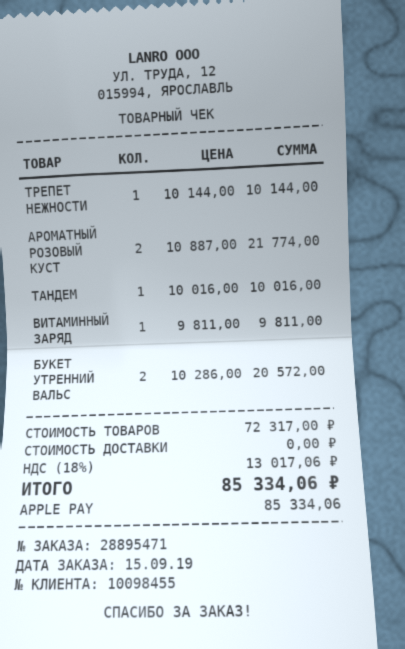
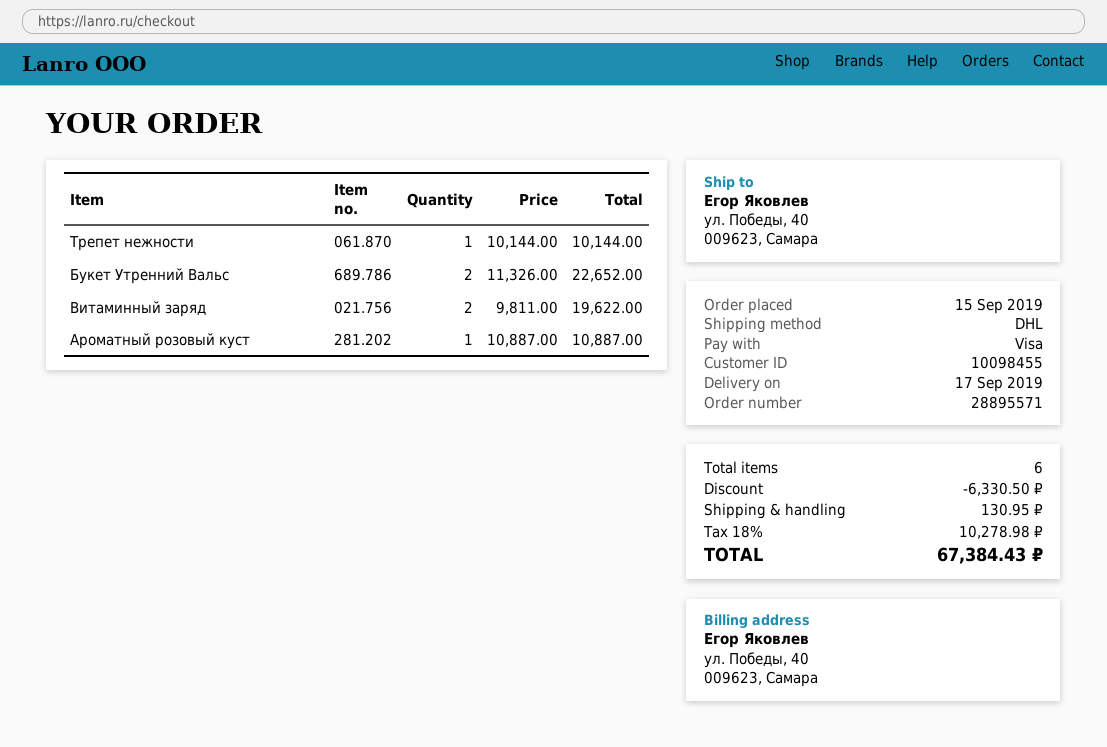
order number: 28895471 -> 28895571
payment method: Apple Pay -> Visa
АРОМАТНЫЙ РОЗОВЫЙ КУСТ: 2 x 10887.00 = 21774.00 -> 1 x 10887.00 = 10887.00
ТАНДЕМ: 1 x 10016.00 = 10016.00 -> none
ВИТАМИННЫЙ ЗАРЯД: 1 x 9811.00 = 9811.00 -> 2 x 9811.00 = 19622.00
БУКЕТ УТРЕННИЙ ВАЛЬС: 2 x 10286.00 = 20572.00 -> 2 x 11326.00 = 22652.00
discount: none -> 6330.50
shipping: 0.00 -> 130.95
tax: 18% = 13017.06 -> 18% = 10278.98
total: 85334.06 -> 67384.43

